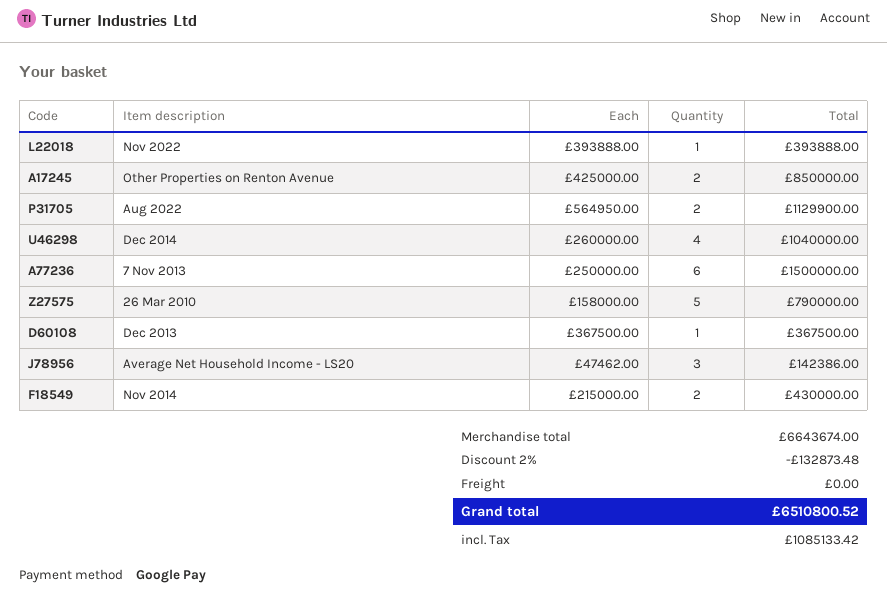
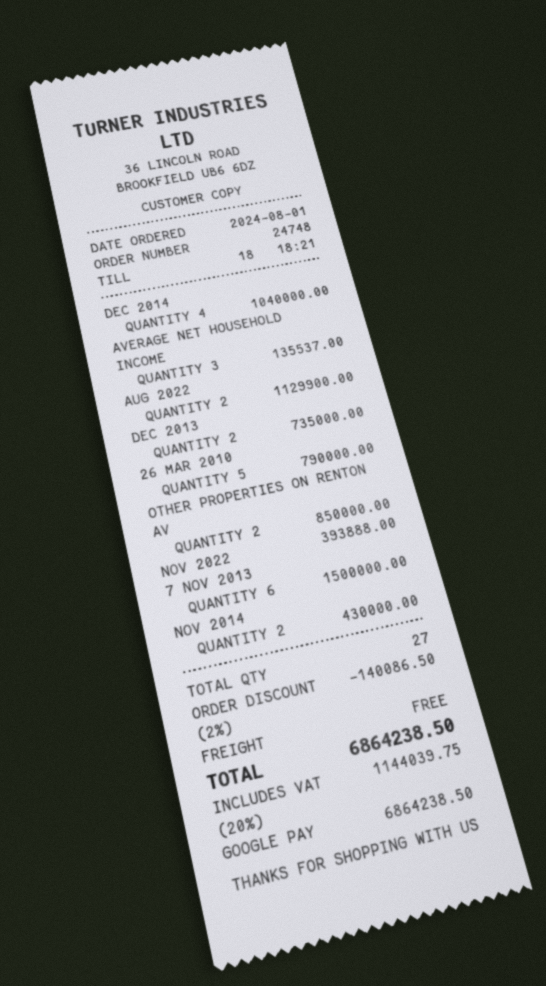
Dec 2013: 1 for 367500.00 -> 2 for 735000.00
Average Net Household Income - LS20: 3 for 142386.00 -> 3 for 135537.00
discount: 2% = 132873.48 -> 2% = 140086.50
tax: 1085133.42 -> 1144039.75
total: 6510800.52 -> 6864238.50

